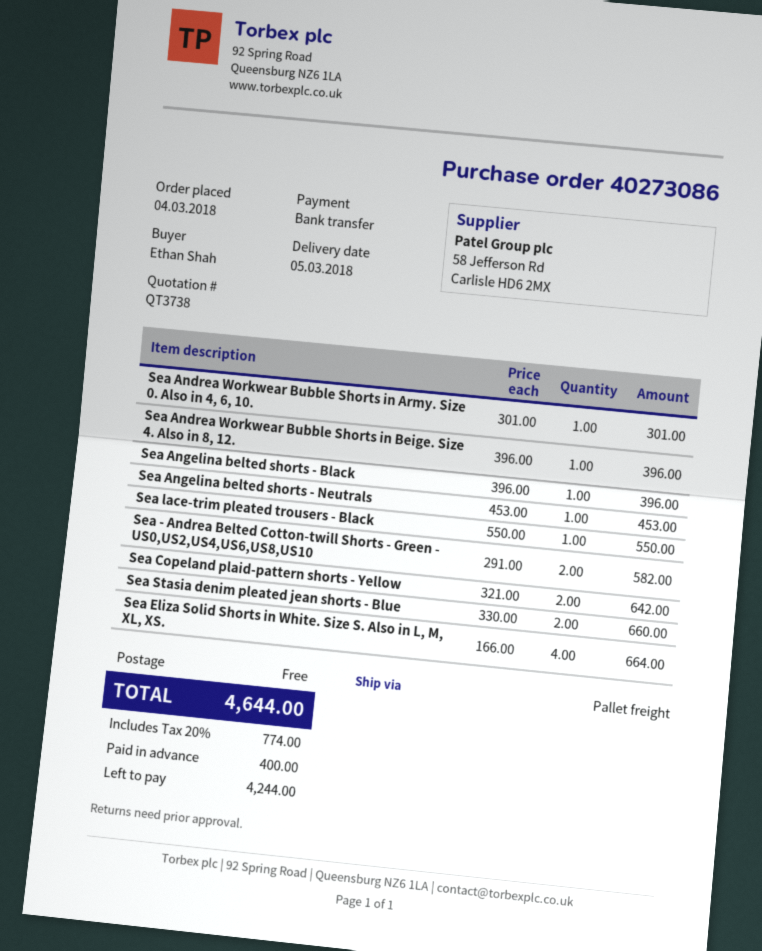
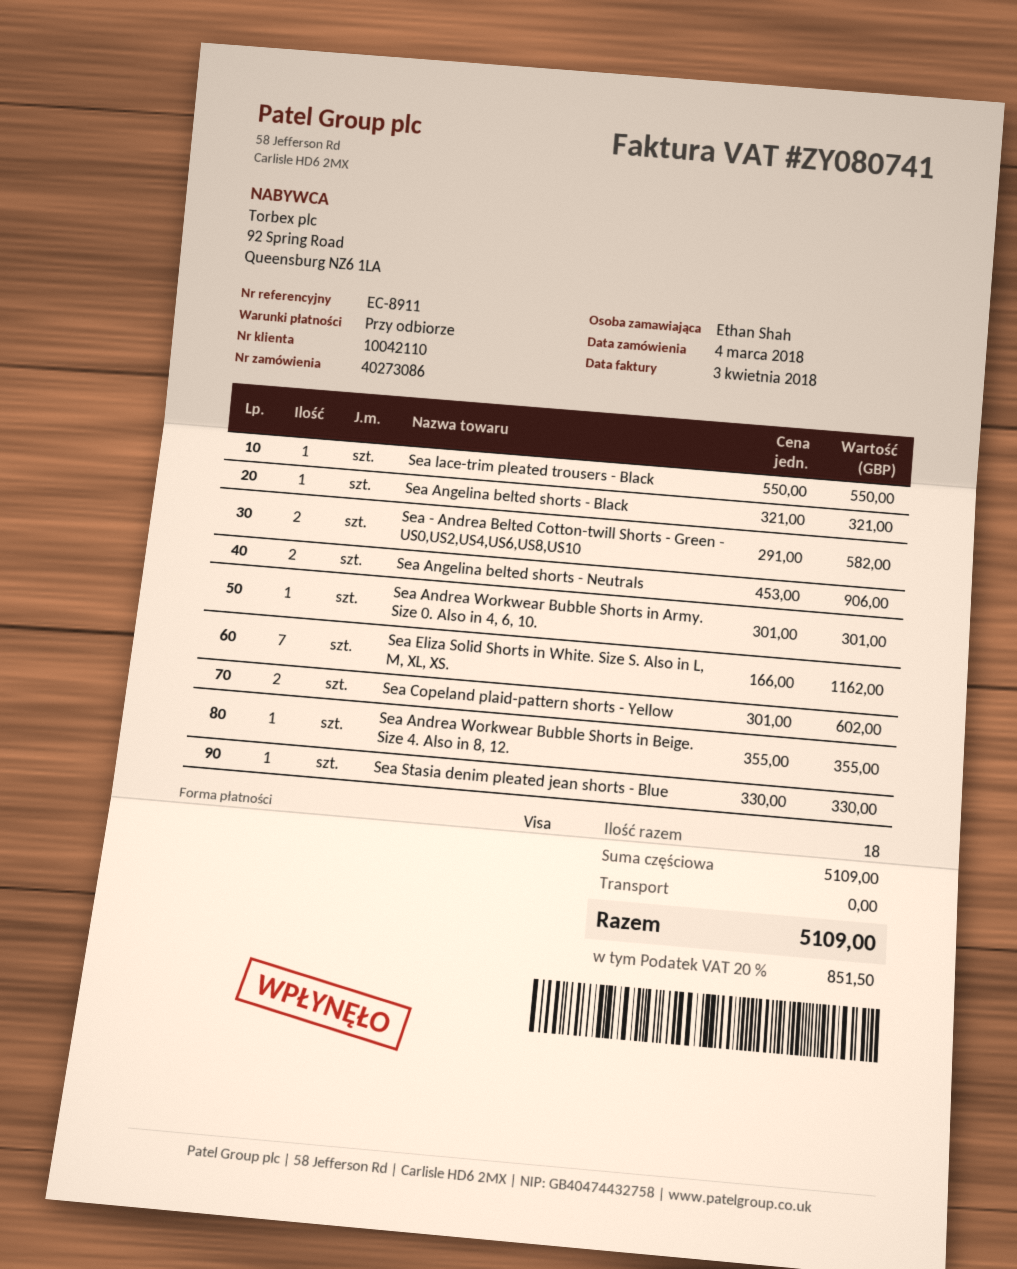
payment method: bank transfer -> Visa
Sea Andrea Workwear Bubble Shorts in Beige. Size 4. Also in 8, 12.: 1 x 396.00 = 396.00 -> 1 x 355.00 = 355.00
Sea Angelina belted shorts - Black: 1 x 396.00 = 396.00 -> 1 x 321.00 = 321.00
Sea Angelina belted shorts - Neutrals: 1 x 453.00 = 453.00 -> 2 x 453.00 = 906.00
Sea Copeland plaid-pattern shorts - Yellow: 2 x 321.00 = 642.00 -> 2 x 301.00 = 602.00
Sea Stasia denim pleated jean shorts - Blue: 2 x 330.00 = 660.00 -> 1 x 330.00 = 330.00
Sea Eliza Solid Shorts in White. Size S. Also in L, M, XL, XS.: 4 x 166.00 = 664.00 -> 7 x 166.00 = 1162.00
tax: 20% = 774.00 -> 20% = 851.50
total: 4644.00 -> 5109.00

